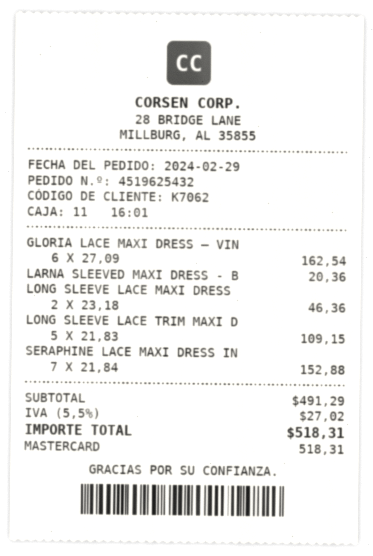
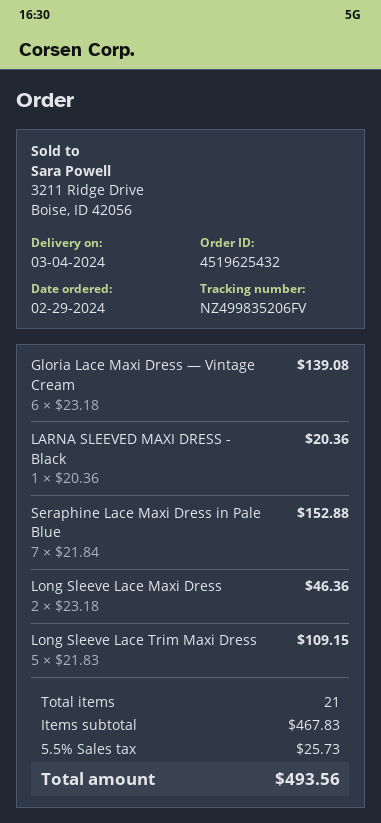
GLORIA LACE MAXI DRESS — VIN: 6 x 27.09 = 162.54 -> 6 x 23.18 = 139.08
subtotal: 491.29 -> 467.83
tax: 5.5% = 27.02 -> 5.5% = 25.73
total: 518.31 -> 493.56

